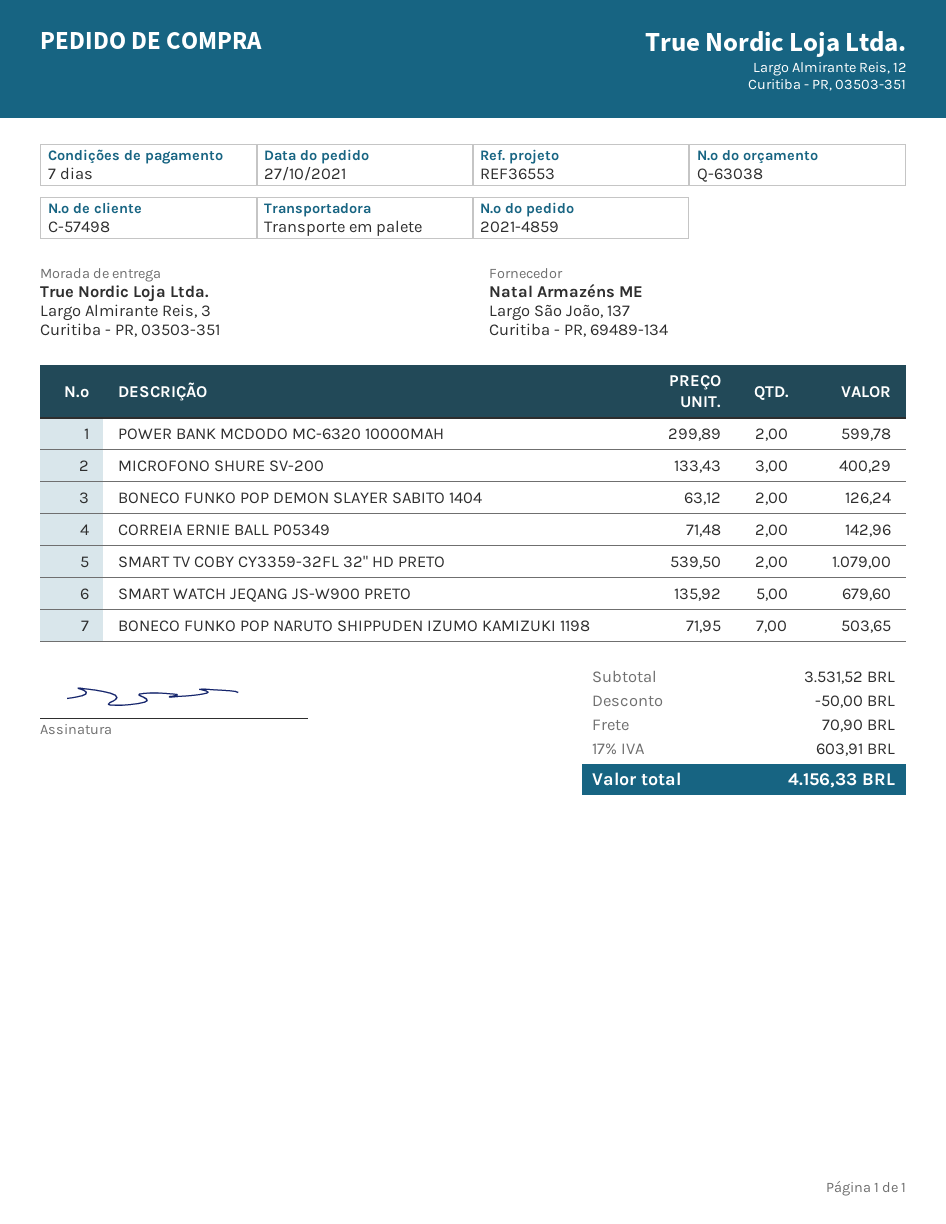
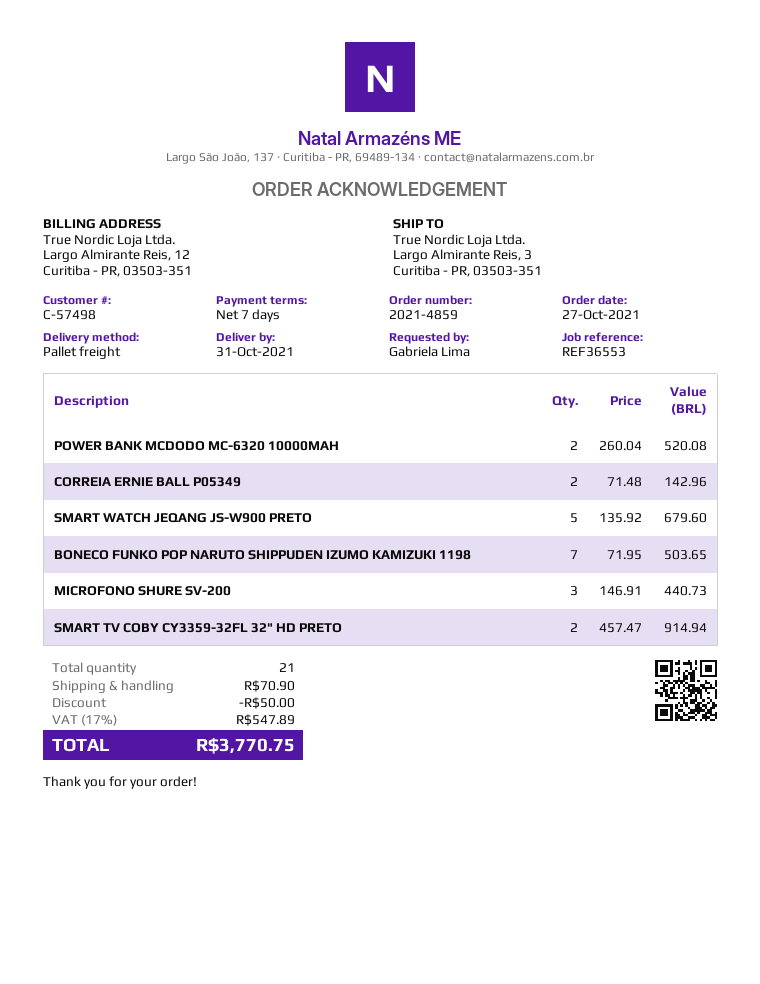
POWER BANK MCDODO MC-6320 10000MAH: 2 x 299.89 = 599.78 -> 2 x 260.04 = 520.08
MICROFONO SHURE SV-200: 3 x 133.43 = 400.29 -> 3 x 146.91 = 440.73
BONECO FUNKO POP DEMON SLAYER SABITO 1404: 2 x 63.12 = 126.24 -> none
SMART TV COBY CY3359-32FL 32" HD PRETO: 2 x 539.50 = 1079.00 -> 2 x 457.47 = 914.94
tax: 17% = 603.91 -> 17% = 547.89
total: 4156.33 -> 3770.75

